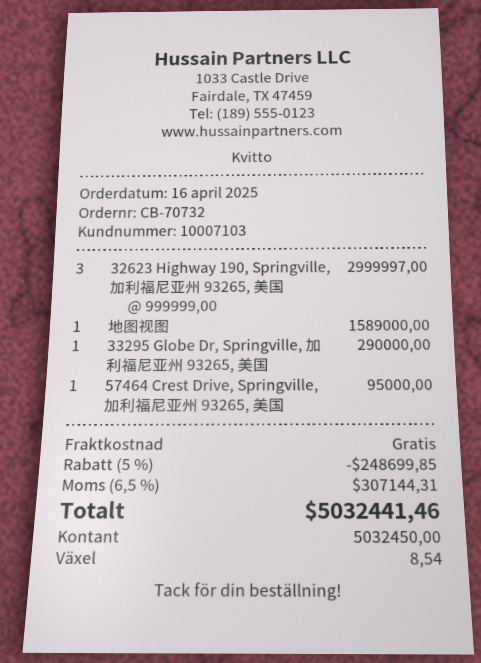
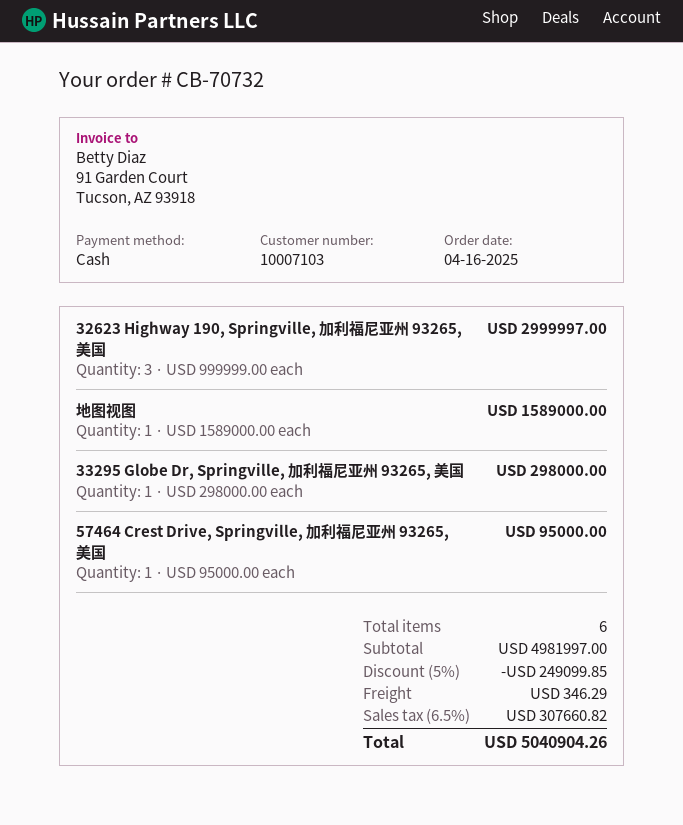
33295 Globe Dr, Springville, 加利福尼亚州 93265, 美国: 1 x 290000.00 = 290000.00 -> 1 x 298000.00 = 298000.00
discount: 5% = 248699.85 -> 5% = 249099.85
shipping: 0.00 -> 346.29
tax: 6.5% = 307144.31 -> 6.5% = 307660.82
total: 5032441.46 -> 5040904.26

